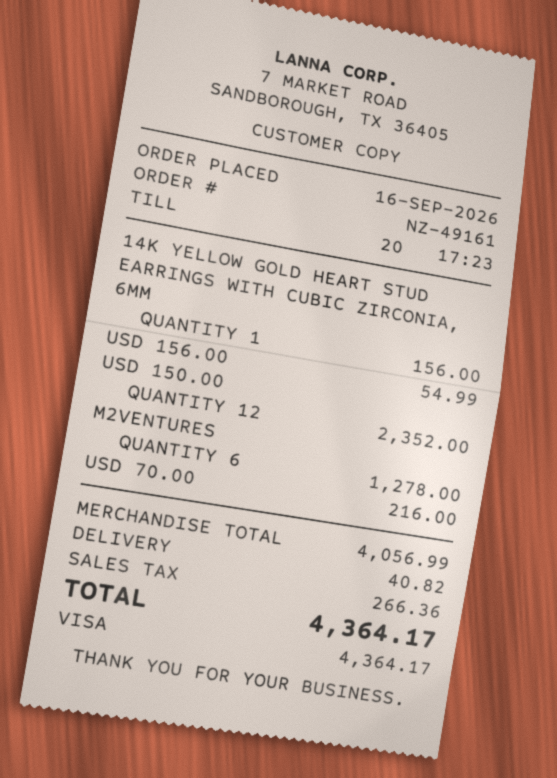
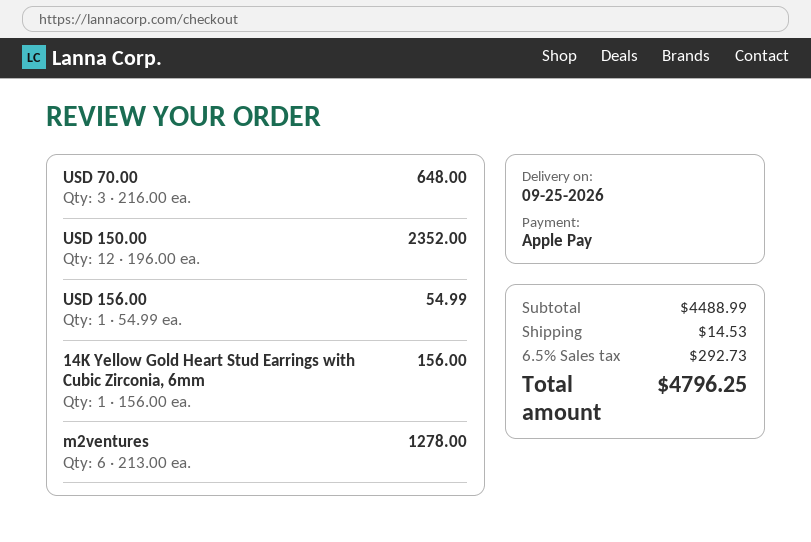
payment method: Visa -> Apple Pay
USD 70.00: 1 for 216.00 -> 3 for 648.00
subtotal: 4056.99 -> 4488.99
shipping: 40.82 -> 14.53
tax: 266.36 -> 292.73
total: 4364.17 -> 4796.25

